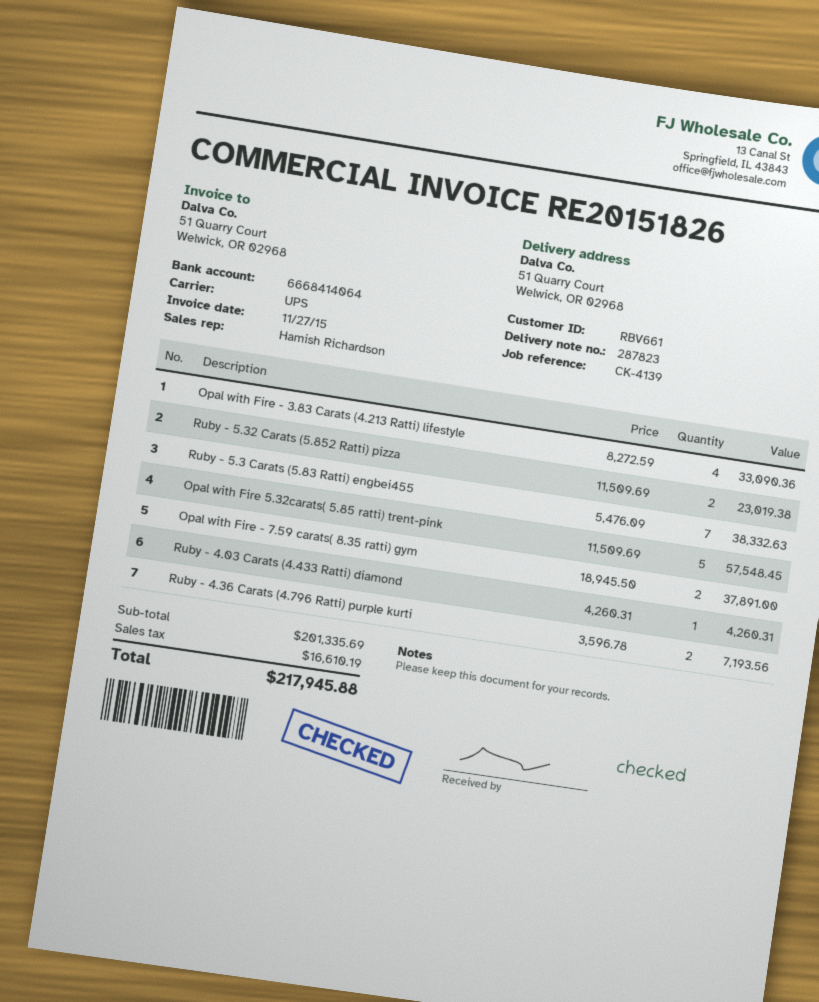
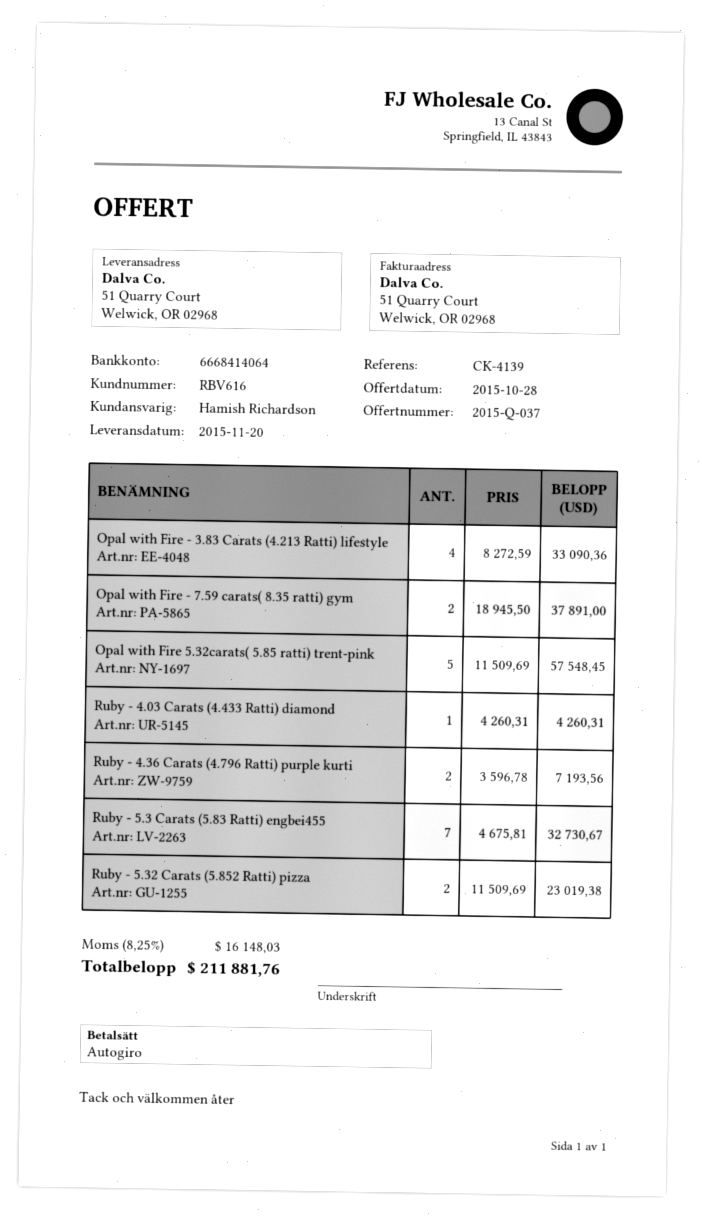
customer number: RBV661 -> RBV616
Ruby - 5.3 Carats (5.83 Ratti) engbei455: 7 x 5476.09 = 38332.63 -> 7 x 4675.81 = 32730.67
tax: 16610.19 -> 16148.03
total: 217945.88 -> 211881.76

